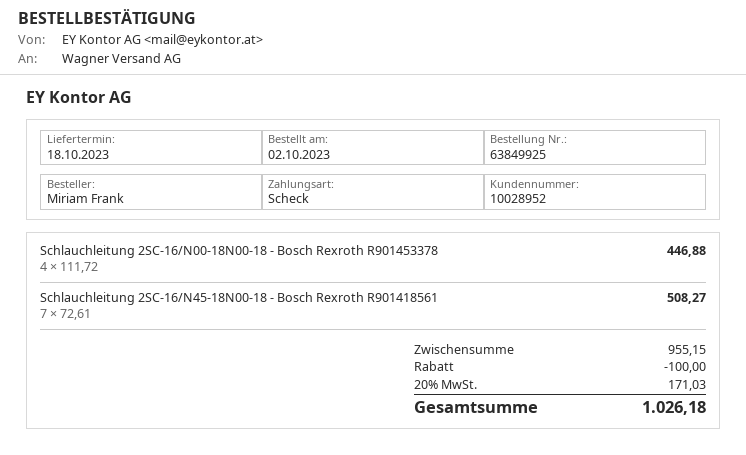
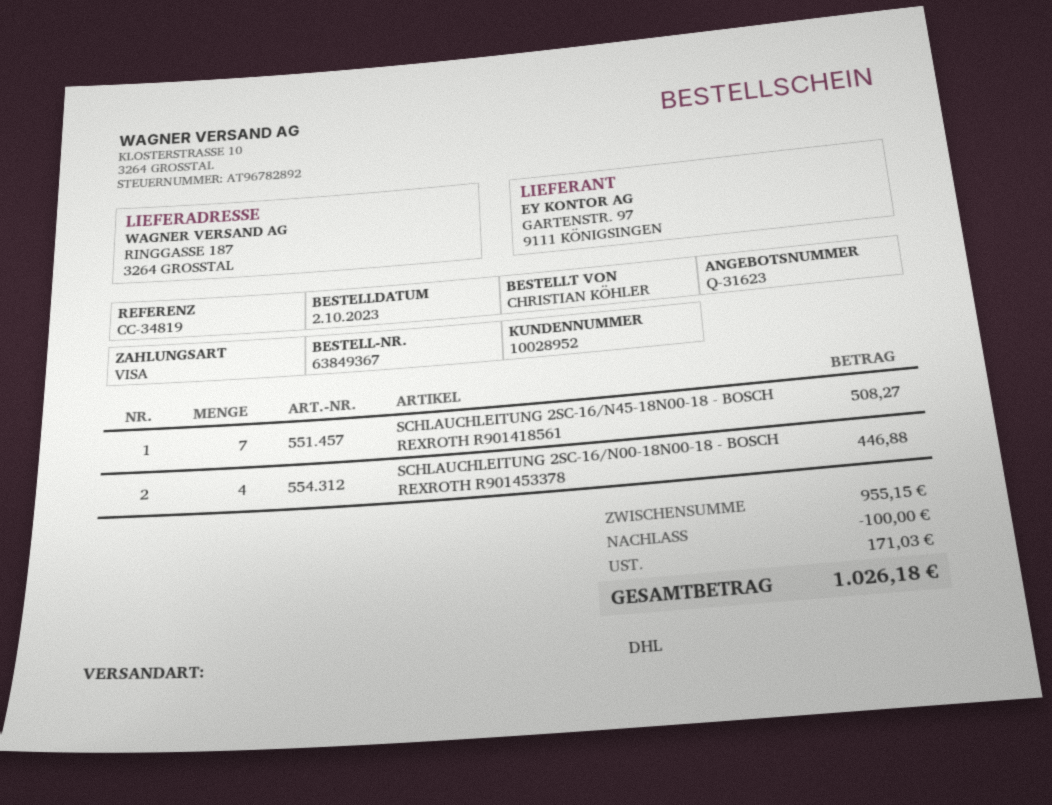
order number: 63849925 -> 63849367
ordered by: Miriam Frank -> CHRISTIAN KÖHLER
payment method: cheque -> Visa

